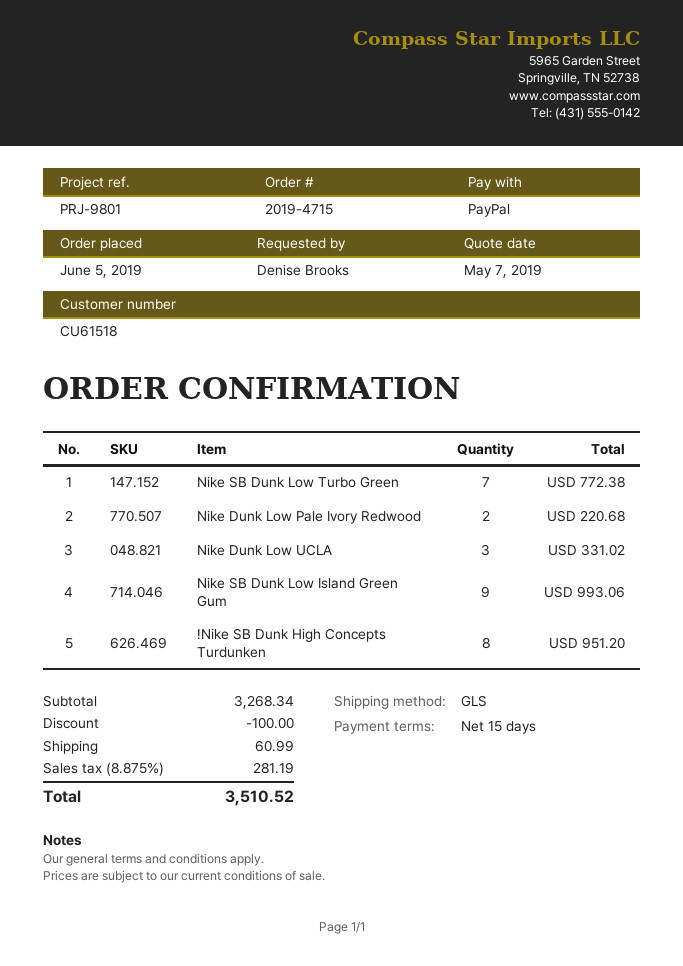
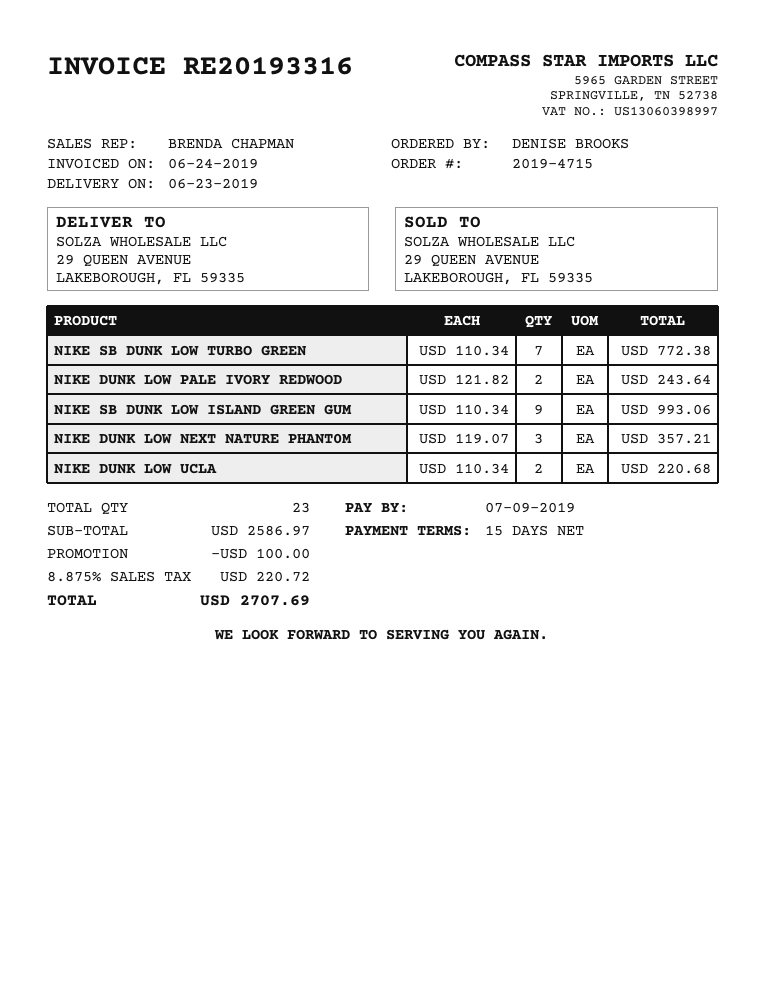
Nike Dunk Low Pale Ivory Redwood: 2 for 220.68 -> 2 for 243.64
Nike Dunk Low UCLA: 3 for 331.02 -> 2 for 220.68
!Nike SB Dunk High Concepts Turdunken: 8 for 951.20 -> none
NIKE DUNK LOW NEXT NATURE PHANT0M: none -> 3 for 357.21
subtotal: 3268.34 -> 2586.97
shipping: 60.99 -> none
tax: 8.875% = 281.19 -> 8.875% = 220.72
total: 3510.52 -> 2707.69

